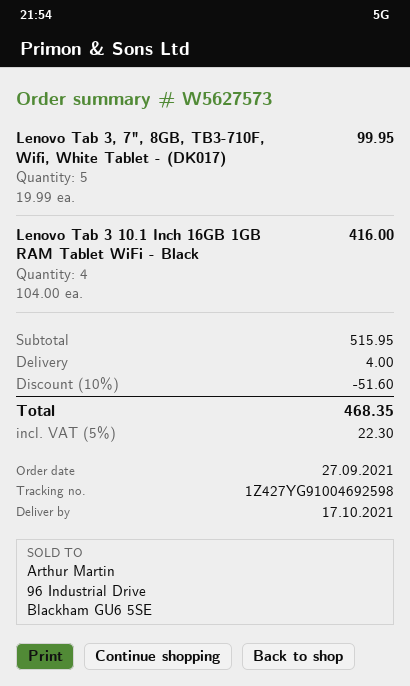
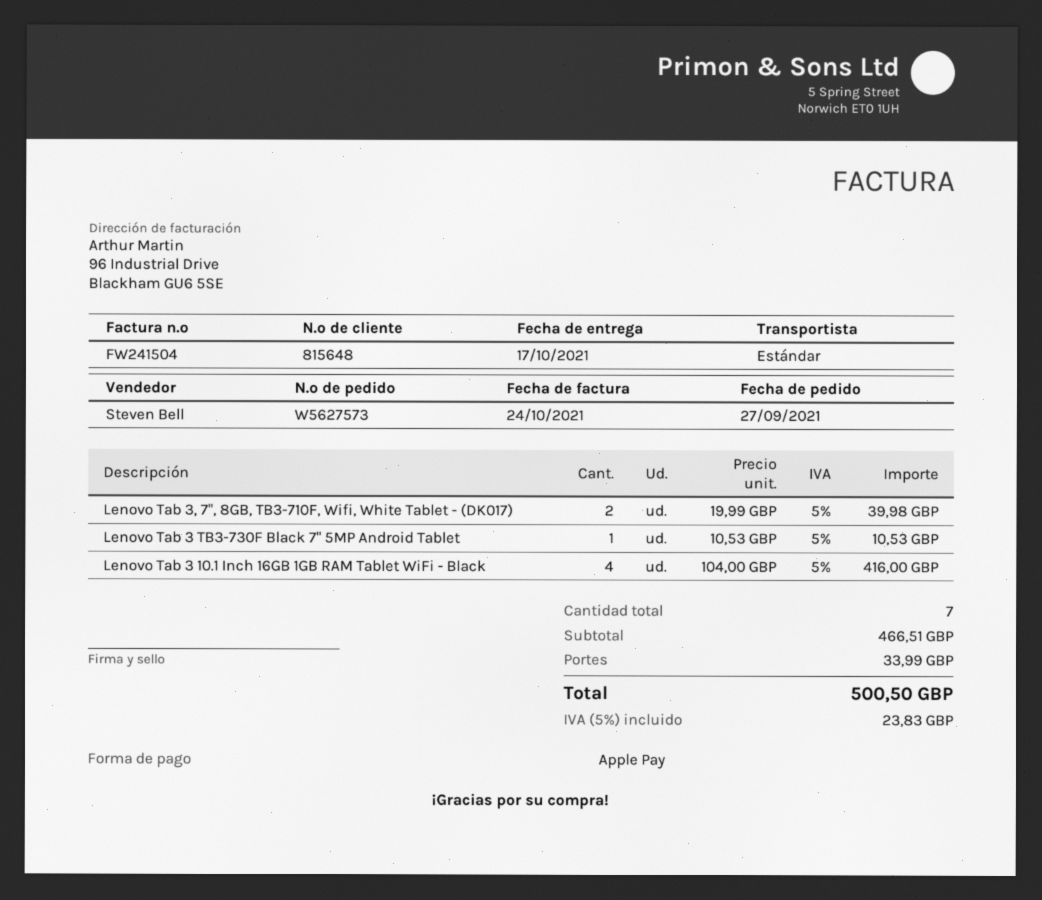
Lenovo Tab 3, 7", 8GB, TB3-710F, Wifi, White Tablet - (DK017): 5 x 19.99 = 99.95 -> 2 x 19.99 = 39.98
Lenovo Tab 3 TB3-730F Black 7" 5MP Android Tablet: none -> 1 x 10.53 = 10.53
subtotal: 515.95 -> 466.51
discount: 10% = 51.60 -> none
shipping: 4.00 -> 33.99
tax: 5% = 22.30 -> 5% = 23.83
total: 468.35 -> 500.50

